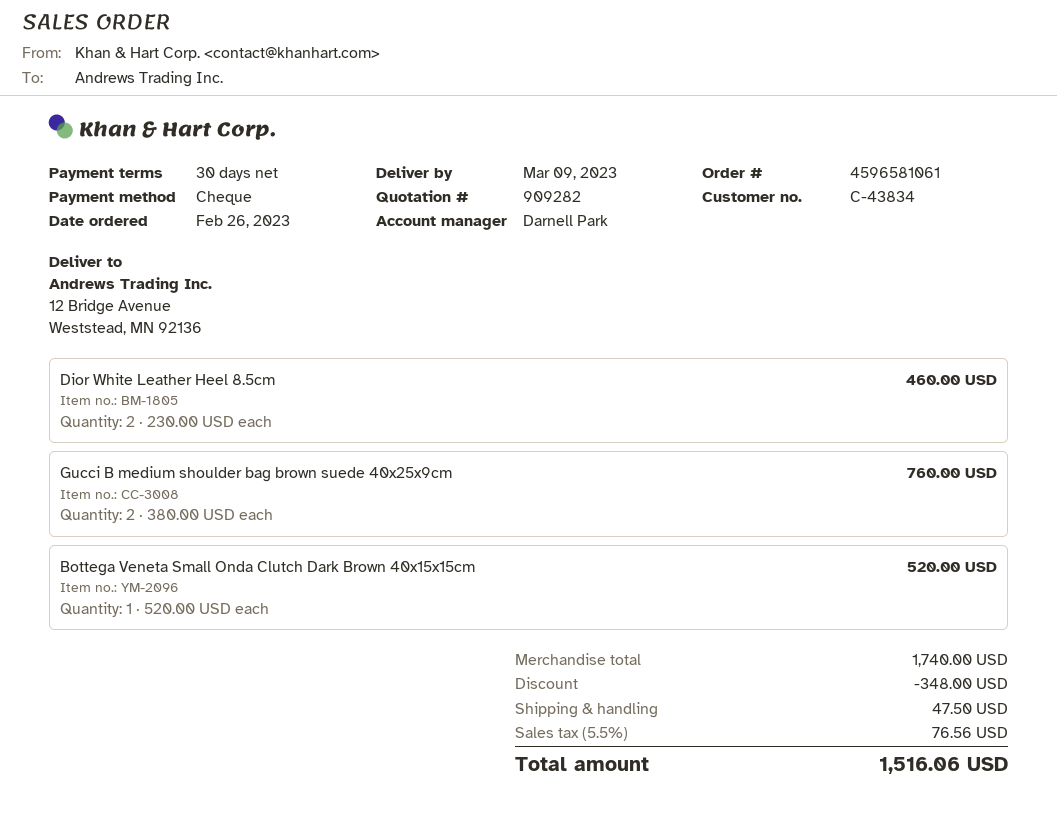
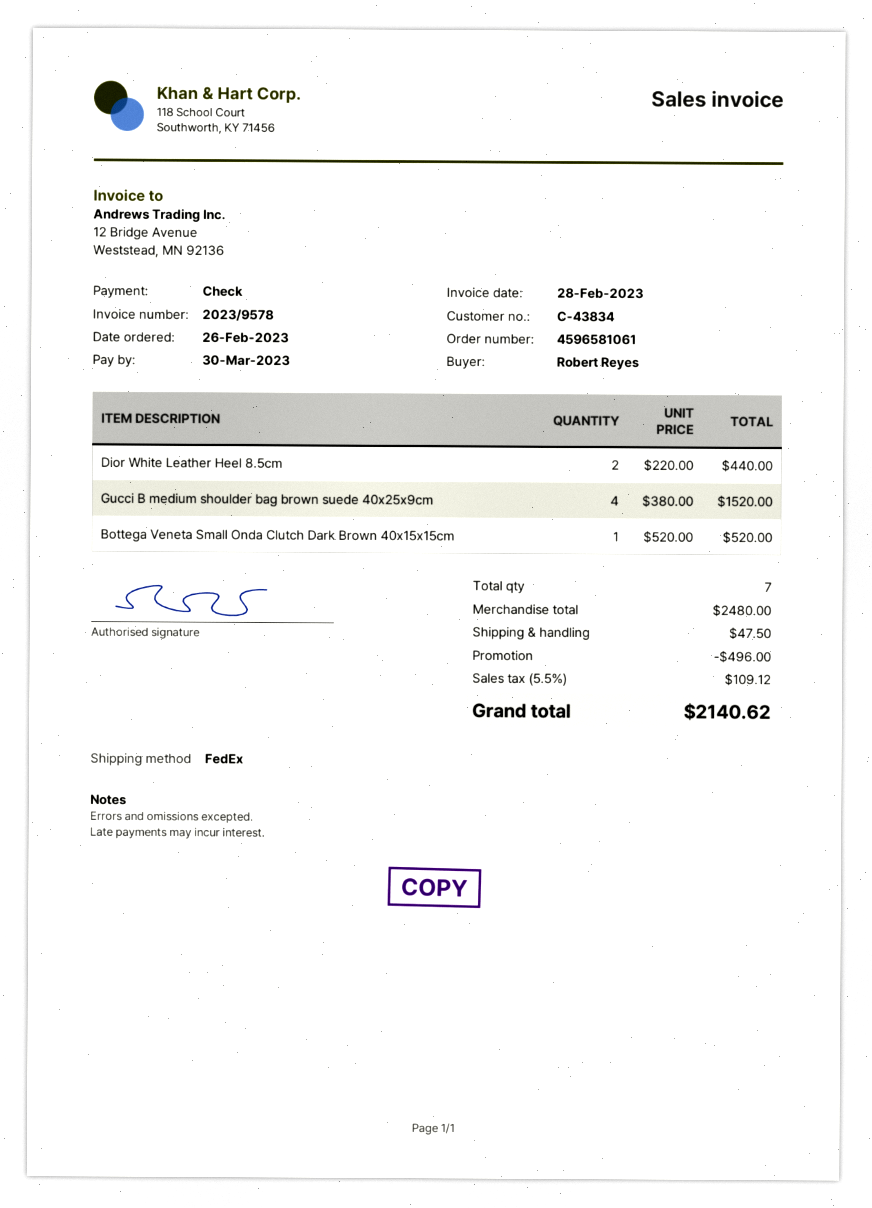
Dior White Leather Heel 8.5cm: 2 x 230.00 = 460.00 -> 2 x 220.00 = 440.00
Gucci B medium shoulder bag brown suede 40x25x9cm: 2 x 380.00 = 760.00 -> 4 x 380.00 = 1520.00
subtotal: 1740.00 -> 2480.00
discount: 348.00 -> 496.00
tax: 5.5% = 76.56 -> 5.5% = 109.12
total: 1516.06 -> 2140.62

